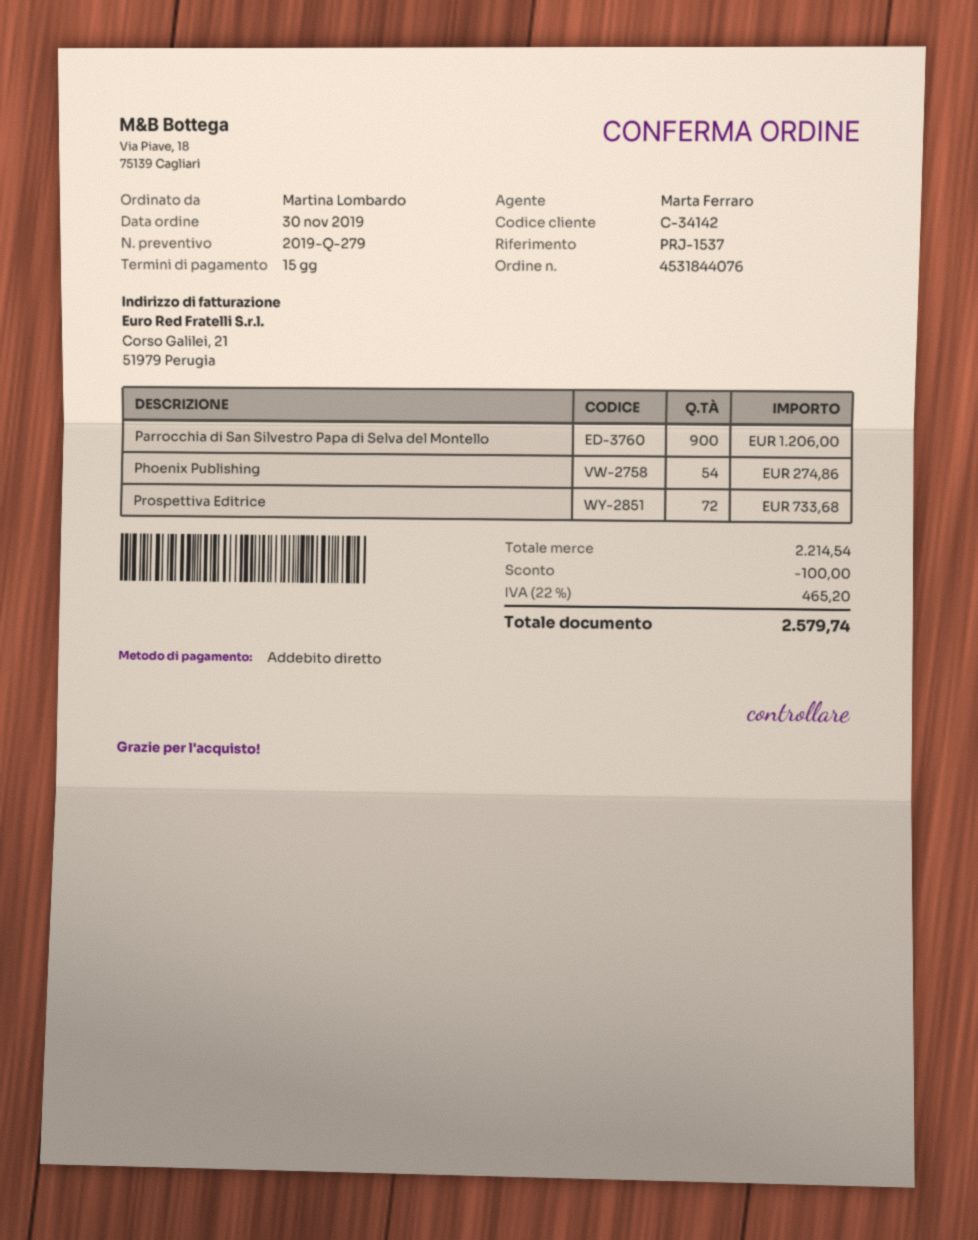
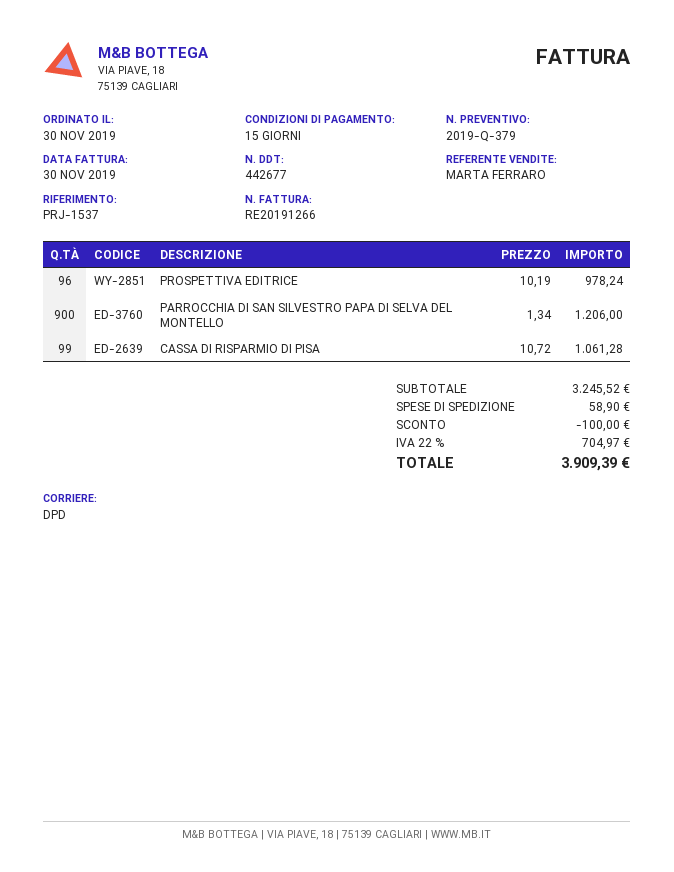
quote number: 2019-Q-279 -> 2019-Q-379
Phoenix Publishing: 54 for 274.86 -> none
Prospettiva Editrice: 72 for 733.68 -> 96 for 978.24
CASSA DI RISPARMIO DI PISA: none -> 99 for 1061.28
subtotal: 2214.54 -> 3245.52
shipping: none -> 58.90
tax: 22% = 465.20 -> 22% = 704.97
total: 2579.74 -> 3909.39

